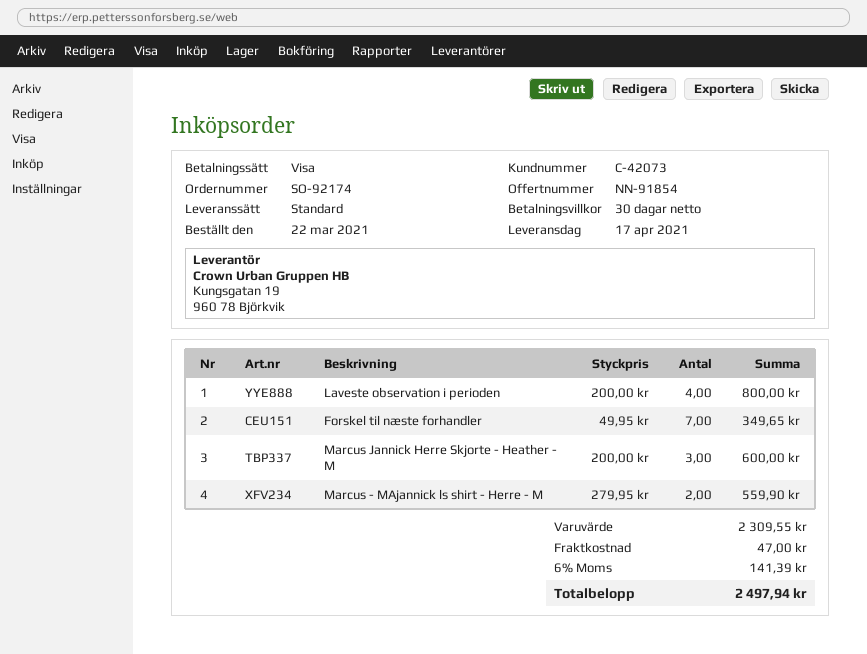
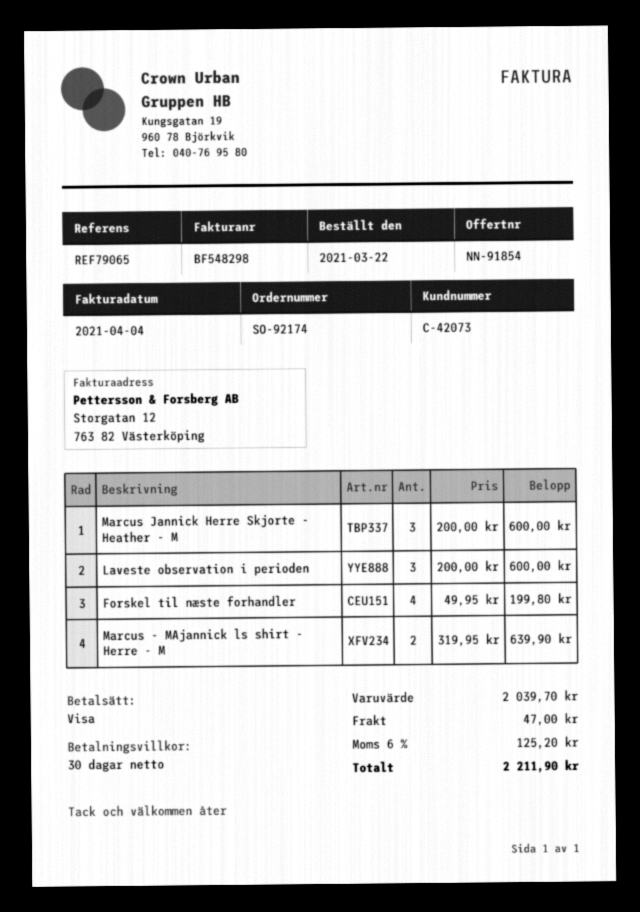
Laveste observation i perioden: 4 x 200.00 = 800.00 -> 3 x 200.00 = 600.00
Forskel til næste forhandler: 7 x 49.95 = 349.65 -> 4 x 49.95 = 199.80
Marcus - MAjannick ls shirt - Herre - M: 2 x 279.95 = 559.90 -> 2 x 319.95 = 639.90
subtotal: 2309.55 -> 2039.70
tax: 6% = 141.39 -> 6% = 125.20
total: 2497.94 -> 2211.90

